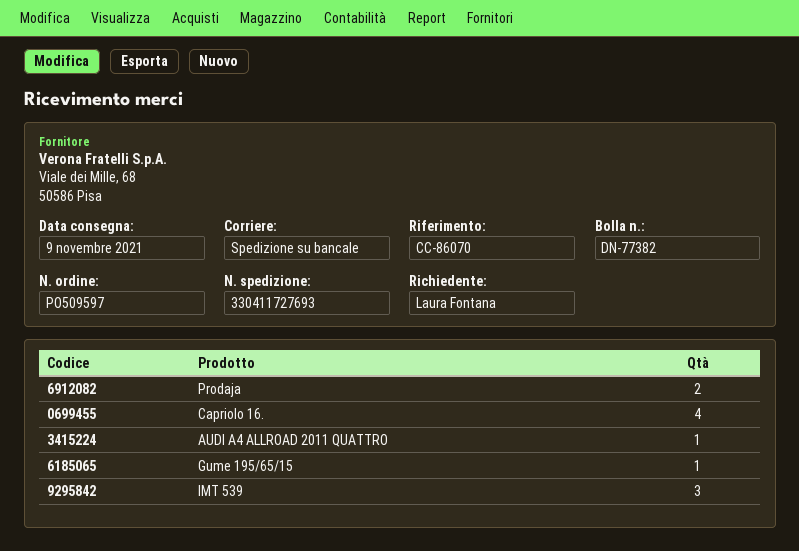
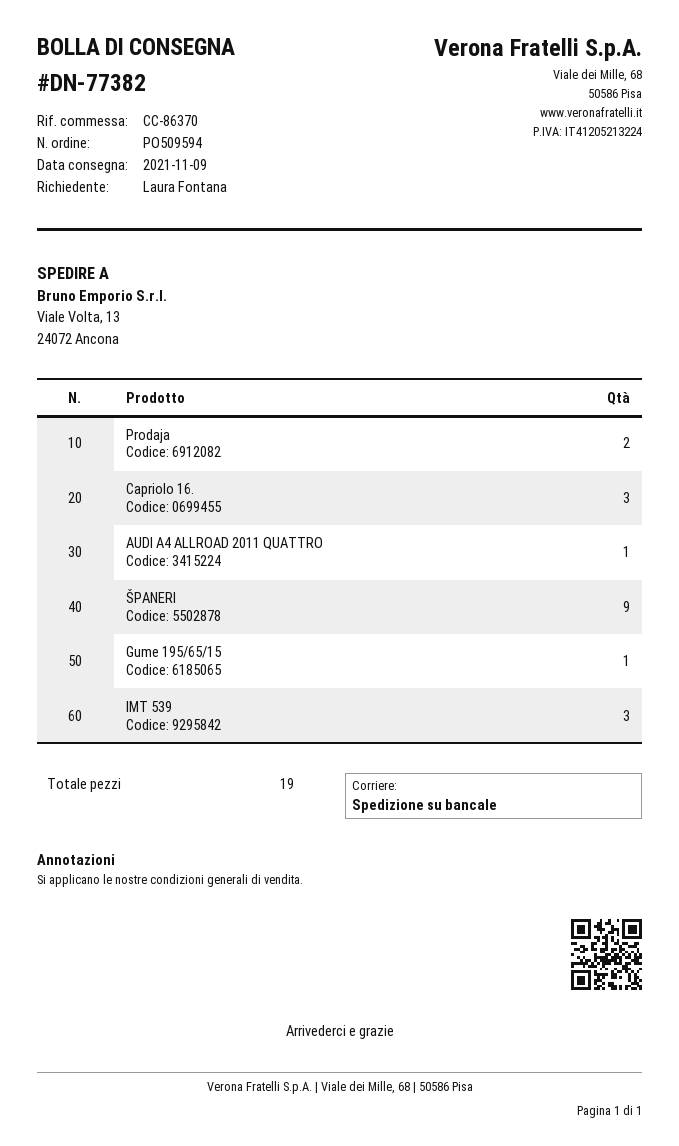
order number: PO509597 -> PO509594
reference: CC-86070 -> CC-86370
Capriolo 16.: 4 -> 3
ŠPANERI: none -> 9

